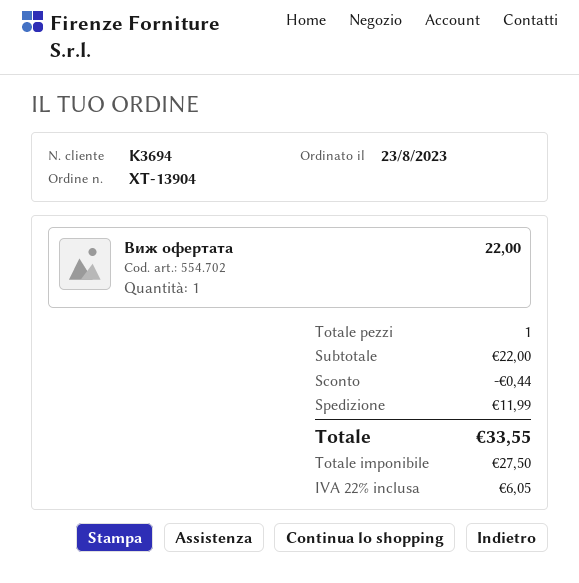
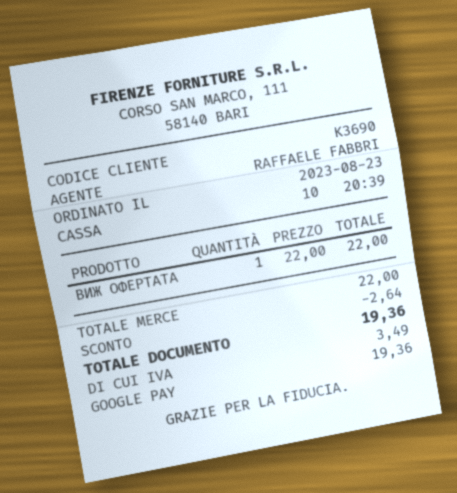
customer number: K3694 -> K3690
discount: 0.44 -> 2.64
shipping: 11.99 -> none
tax: 6.05 -> 3.49
total: 33.55 -> 19.36

